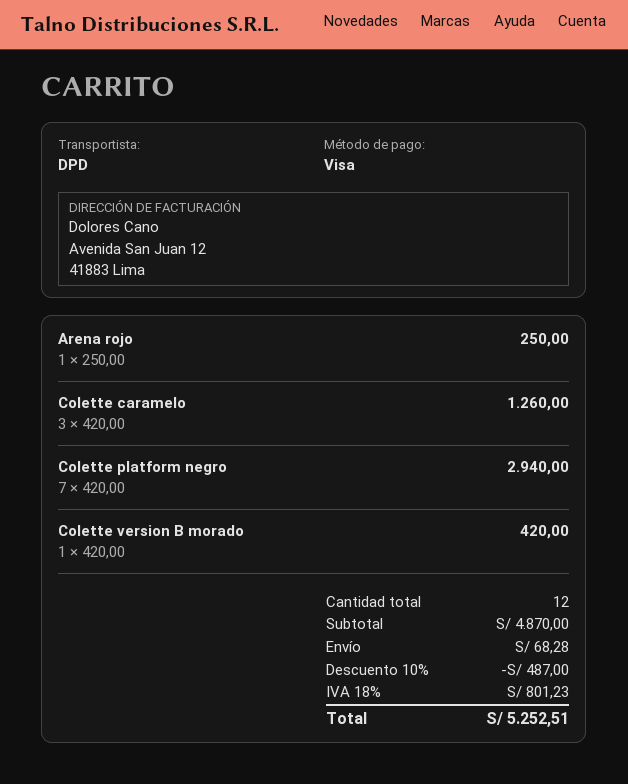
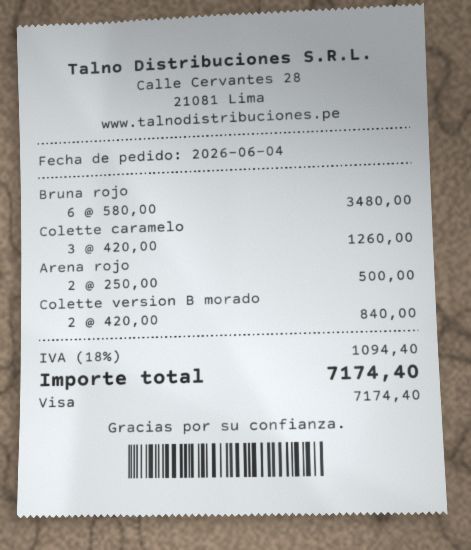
Arena rojo: 1 x 250.00 = 250.00 -> 2 x 250.00 = 500.00
Colette platform negro: 7 x 420.00 = 2940.00 -> none
Colette version B morado: 1 x 420.00 = 420.00 -> 2 x 420.00 = 840.00
Bruna rojo: none -> 6 x 580.00 = 3480.00
discount: 10% = 487.00 -> none
shipping: 68.28 -> none
tax: 18% = 801.23 -> 18% = 1094.40
total: 5252.51 -> 7174.40

